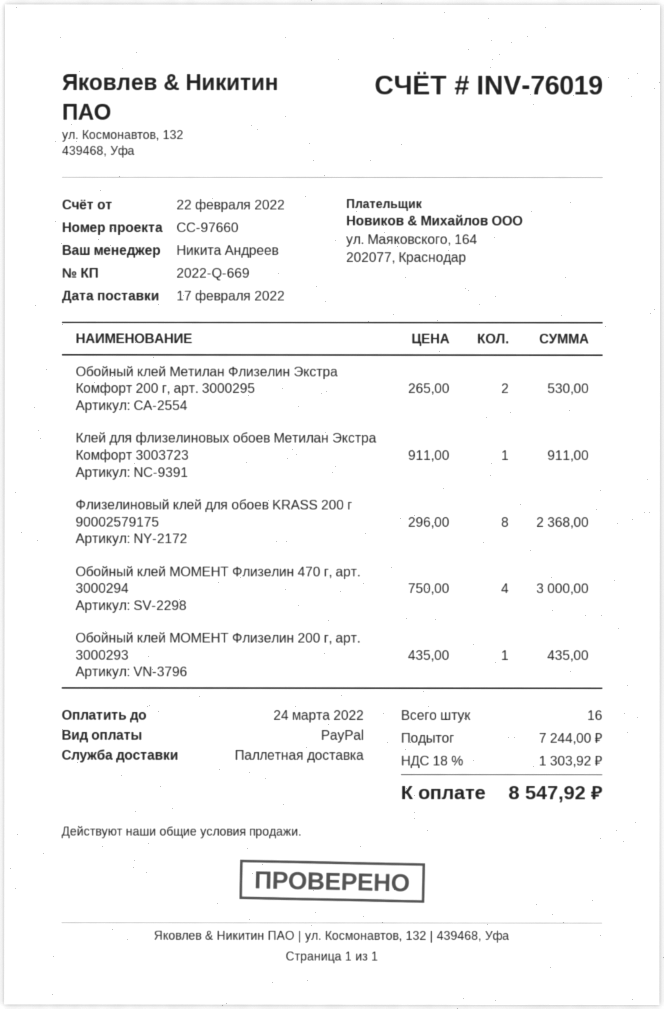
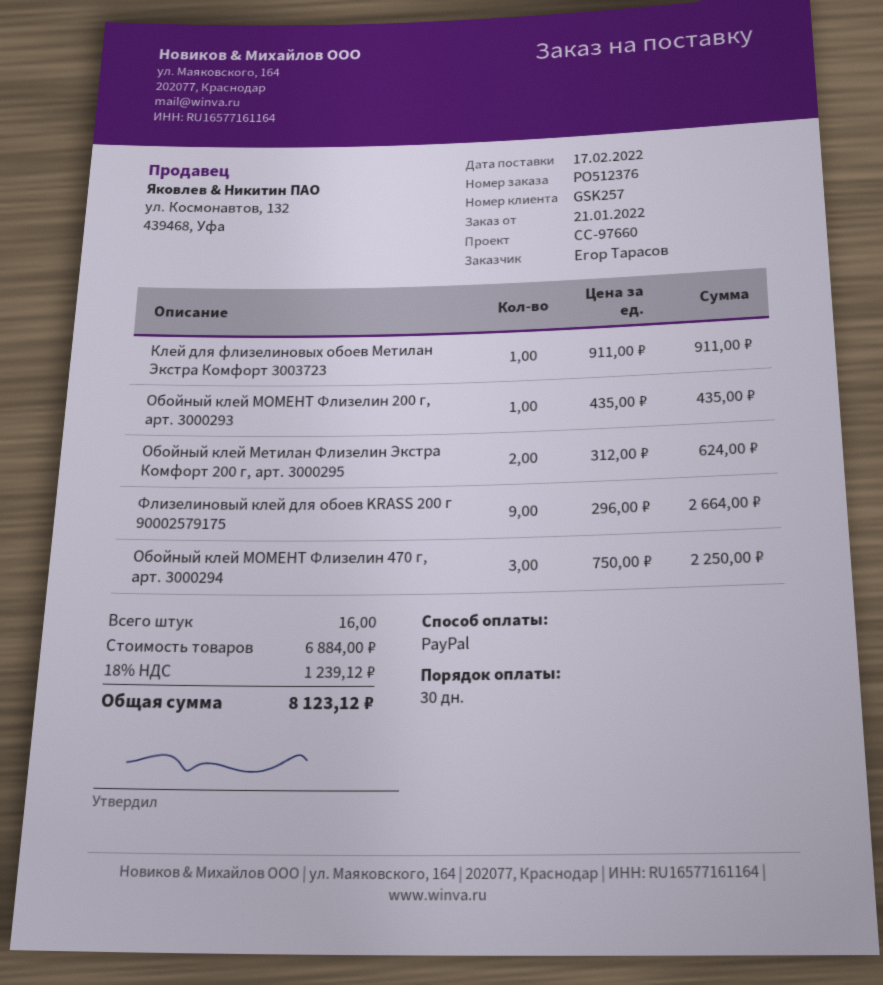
Обойный клей Метилан Флизелин Экстра Комфорт 200 г, арт. 3000295: 2 x 265.00 = 530.00 -> 2 x 312.00 = 624.00
Флизелиновый клей для обоев KRASS 200 г 90002579175: 8 x 296.00 = 2368.00 -> 9 x 296.00 = 2664.00
Обойный клей МОМЕНТ Флизелин 470 г, арт. 3000294: 4 x 750.00 = 3000.00 -> 3 x 750.00 = 2250.00
subtotal: 7244.00 -> 6884.00
tax: 18% = 1303.92 -> 18% = 1239.12
total: 8547.92 -> 8123.12

